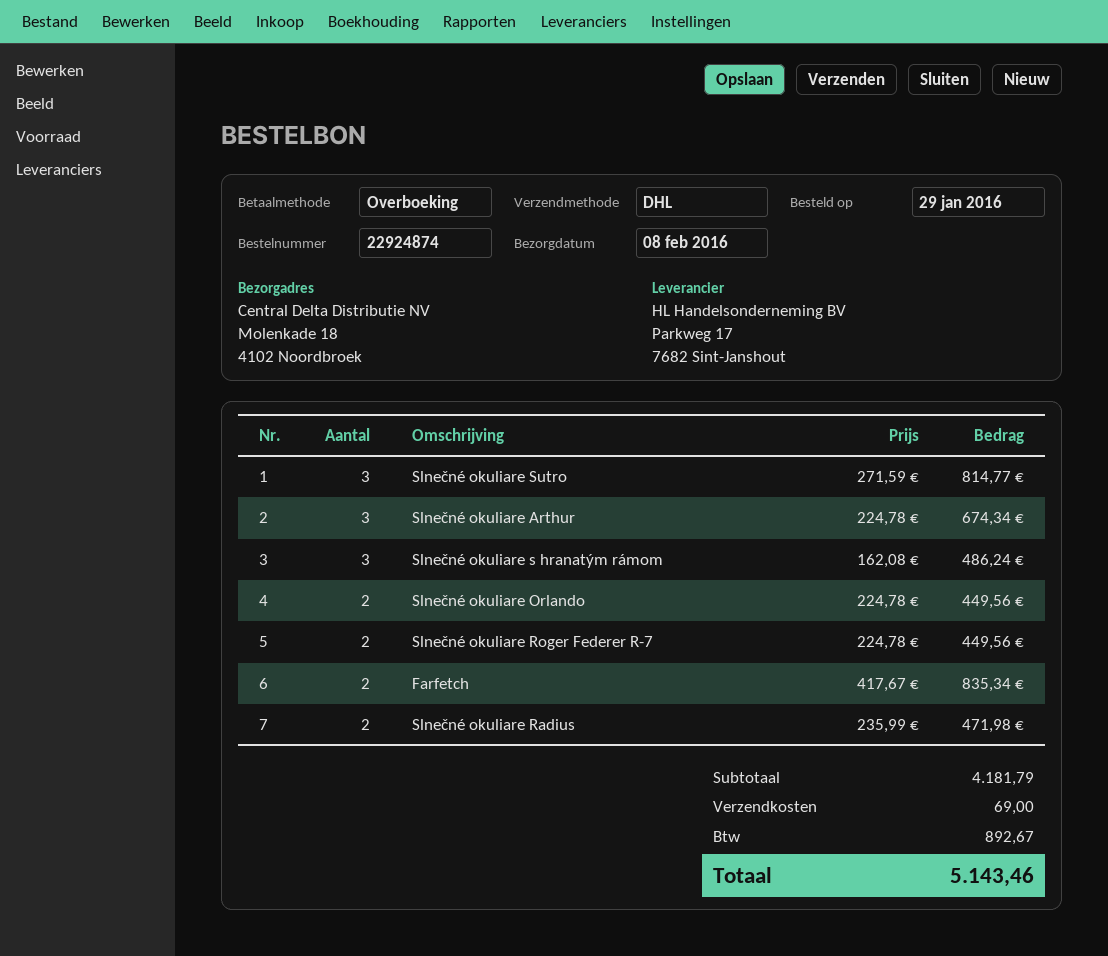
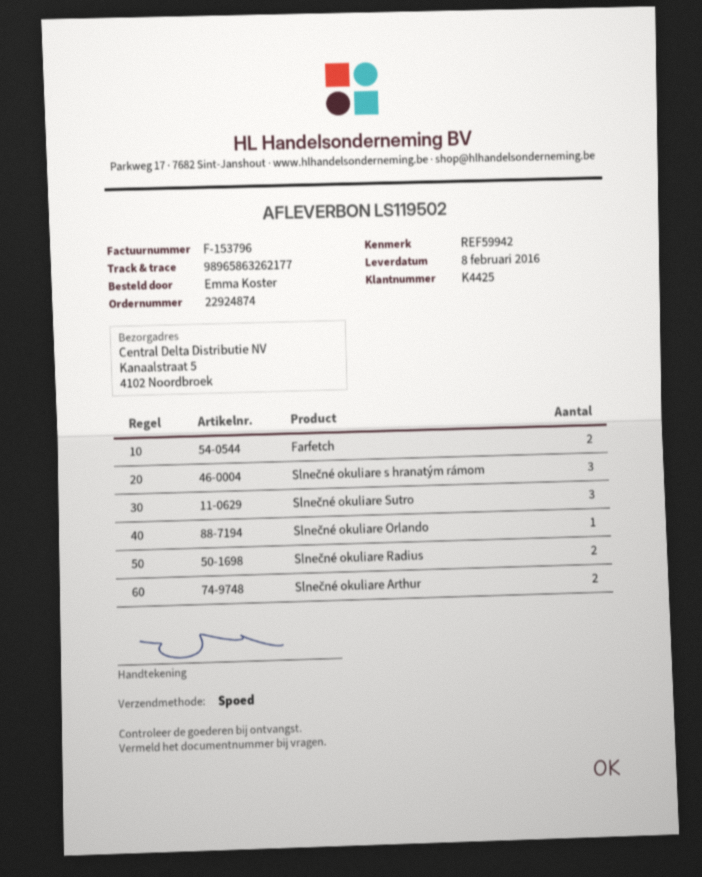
shipping method: DHL -> express
ship to: Molenkade 18, 4102 Noordbroek -> Kanaalstraat 5, 4102 Noordbroek
Slnečné okuliare Arthur: 3 -> 2
Slnečné okuliare Orlando: 2 -> 1
Slnečné okuliare Roger Federer R-7: 2 -> none

